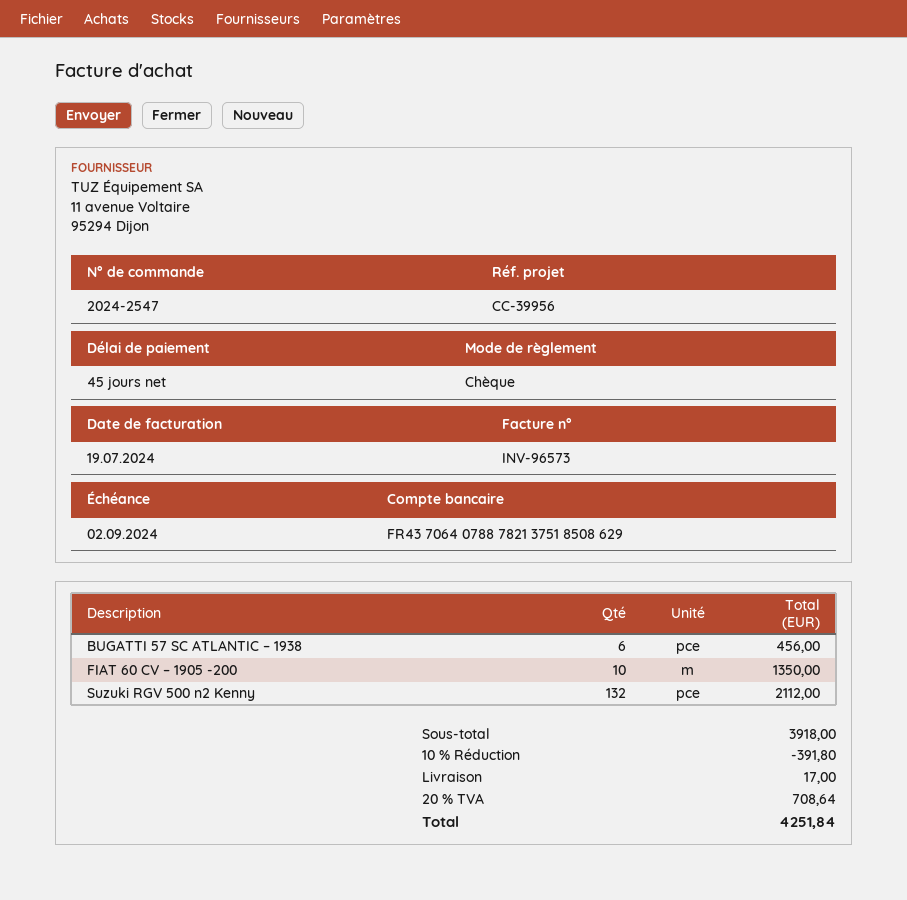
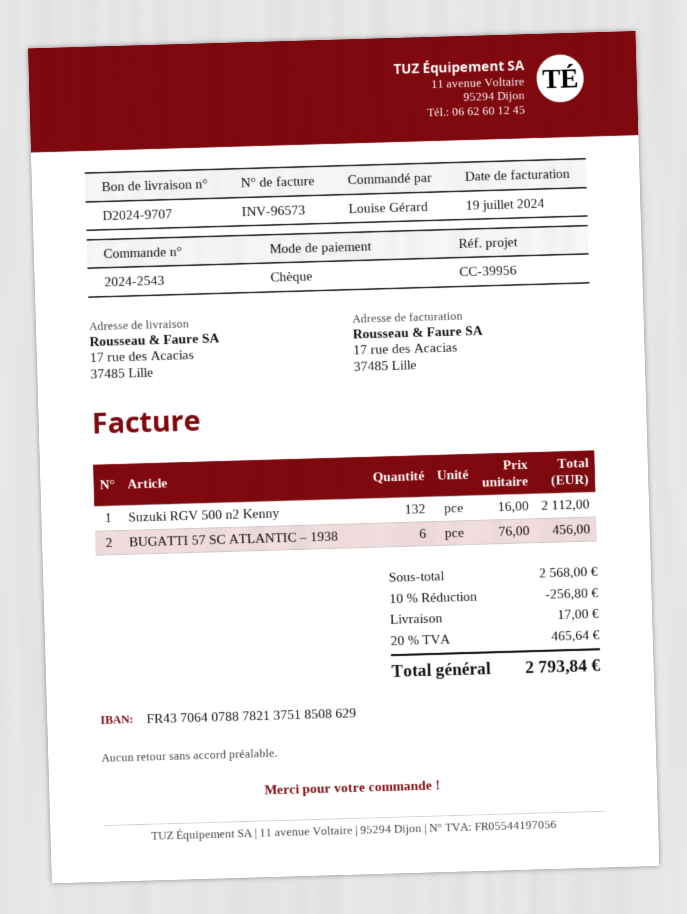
order number: 2024-2547 -> 2024-2543
FIAT 60 CV – 1905 -200: 10 for 1350.00 -> none
subtotal: 3918.00 -> 2568.00
discount: 10% = 391.80 -> 10% = 256.80
tax: 20% = 708.64 -> 20% = 465.64
total: 4251.84 -> 2793.84

